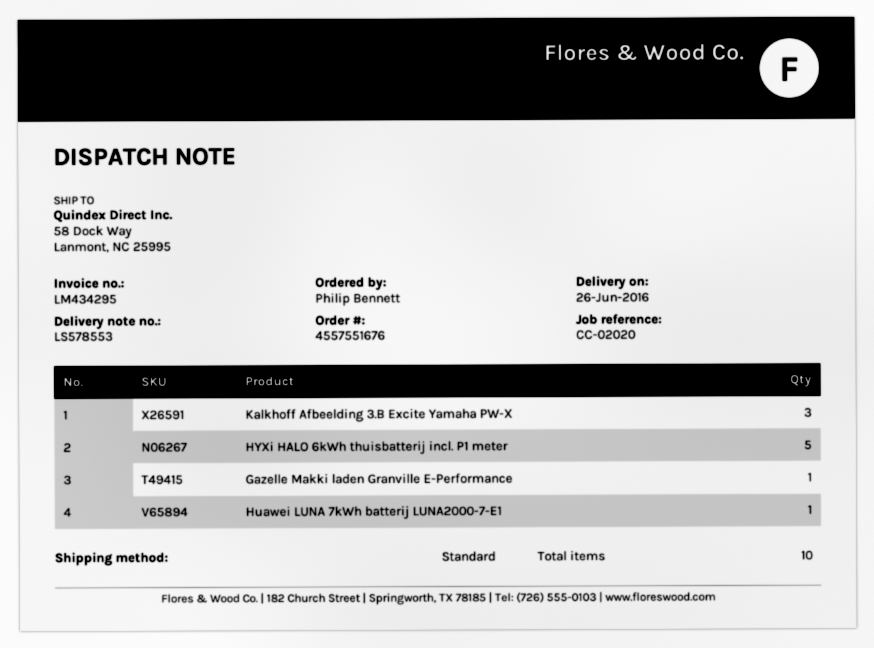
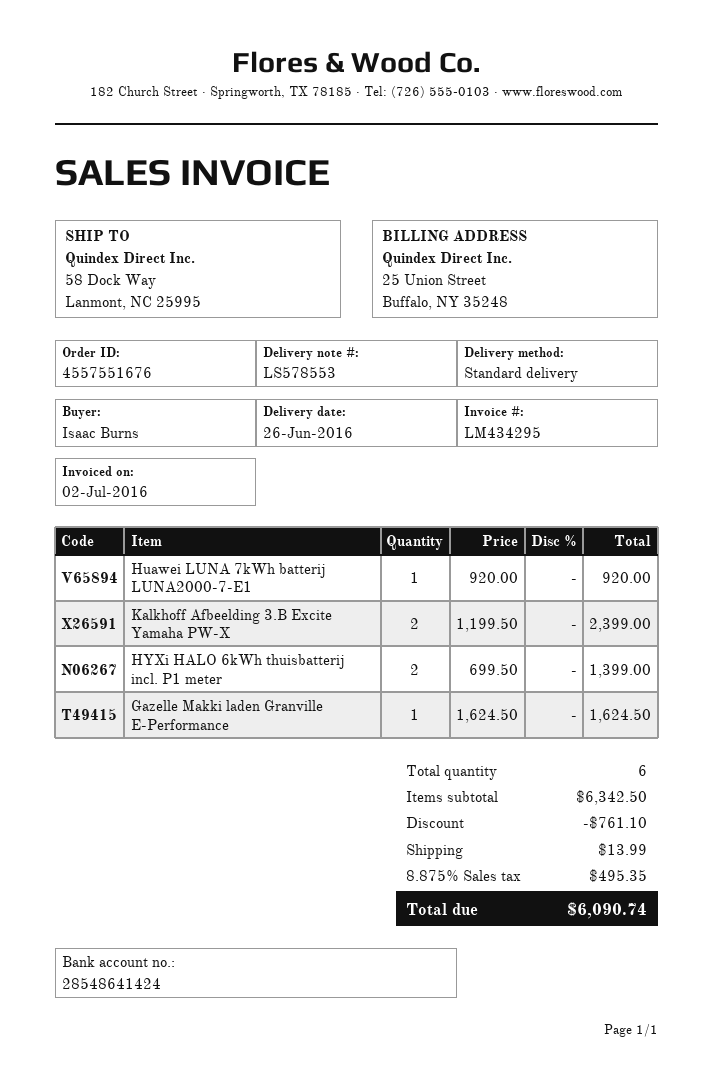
ordered by: Philip Bennett -> Isaac Burns
Kalkhoff Afbeelding 3.B Excite Yamaha PW-X: 3 -> 2
HYXi HALO 6kWh thuisbatterij incl. P1 meter: 5 -> 2
total quantity: 10 -> 6

